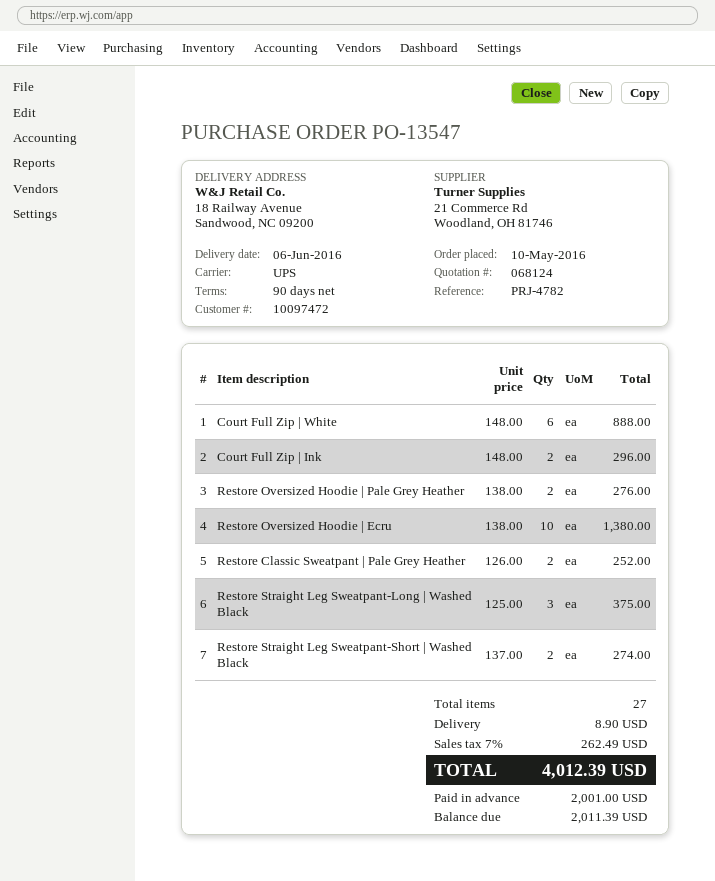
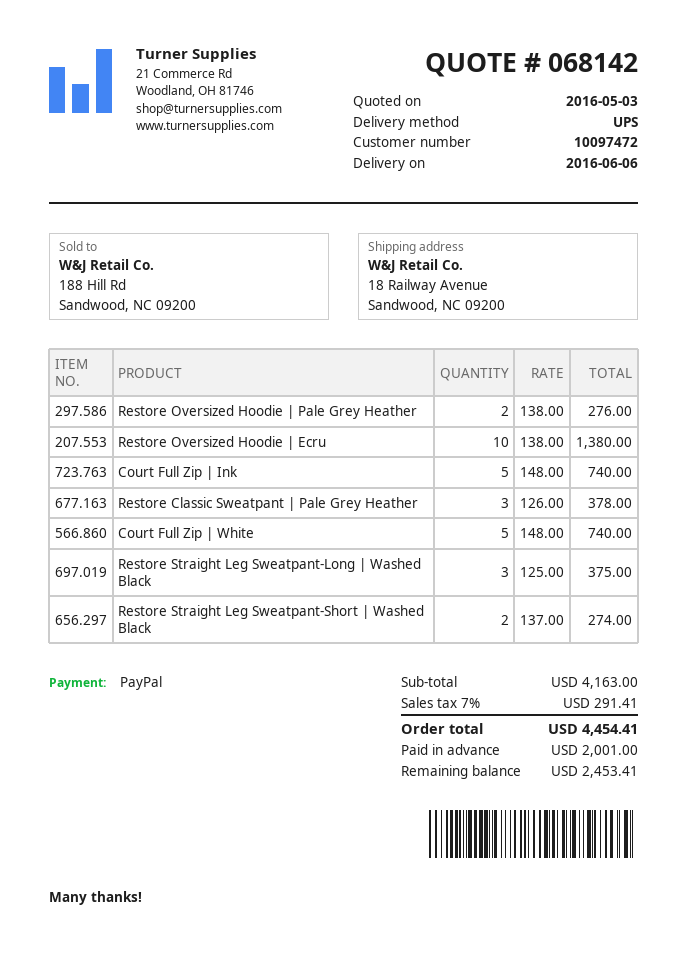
quote number: 068124 -> 068142
Court Full Zip | White: 6 x 148.00 = 888.00 -> 5 x 148.00 = 740.00
Court Full Zip | Ink: 2 x 148.00 = 296.00 -> 5 x 148.00 = 740.00
Restore Classic Sweatpant | Pale Grey Heather: 2 x 126.00 = 252.00 -> 3 x 126.00 = 378.00
shipping: 8.90 -> none
tax: 7% = 262.49 -> 7% = 291.41
total: 4012.39 -> 4454.41
balance: 2011.39 -> 2453.41

